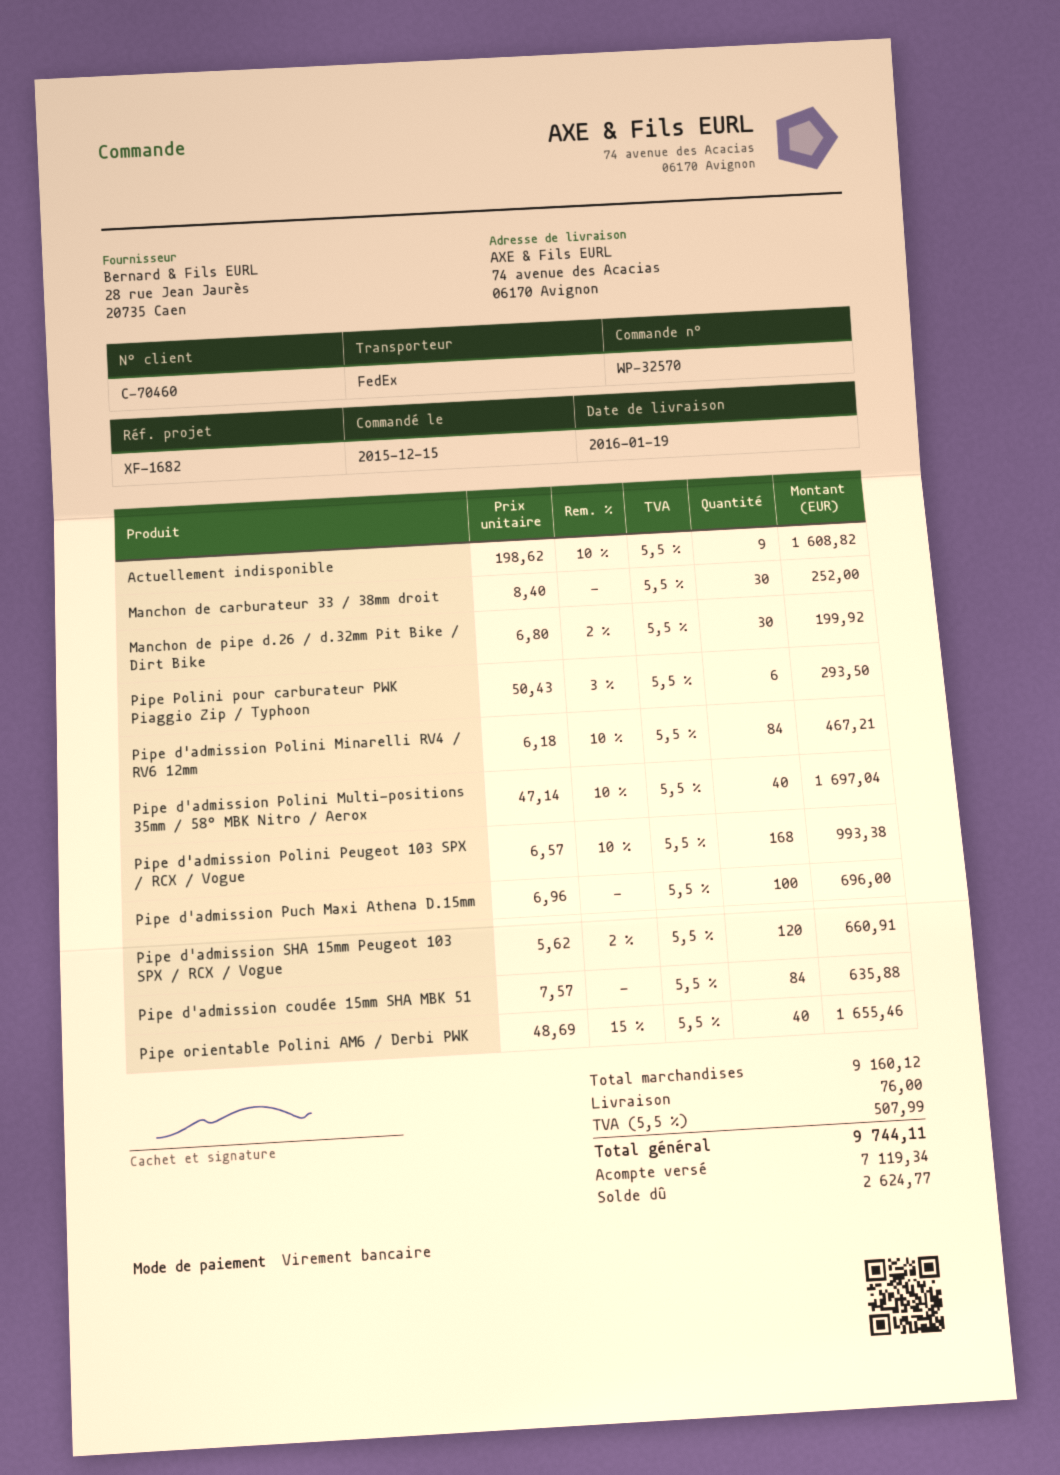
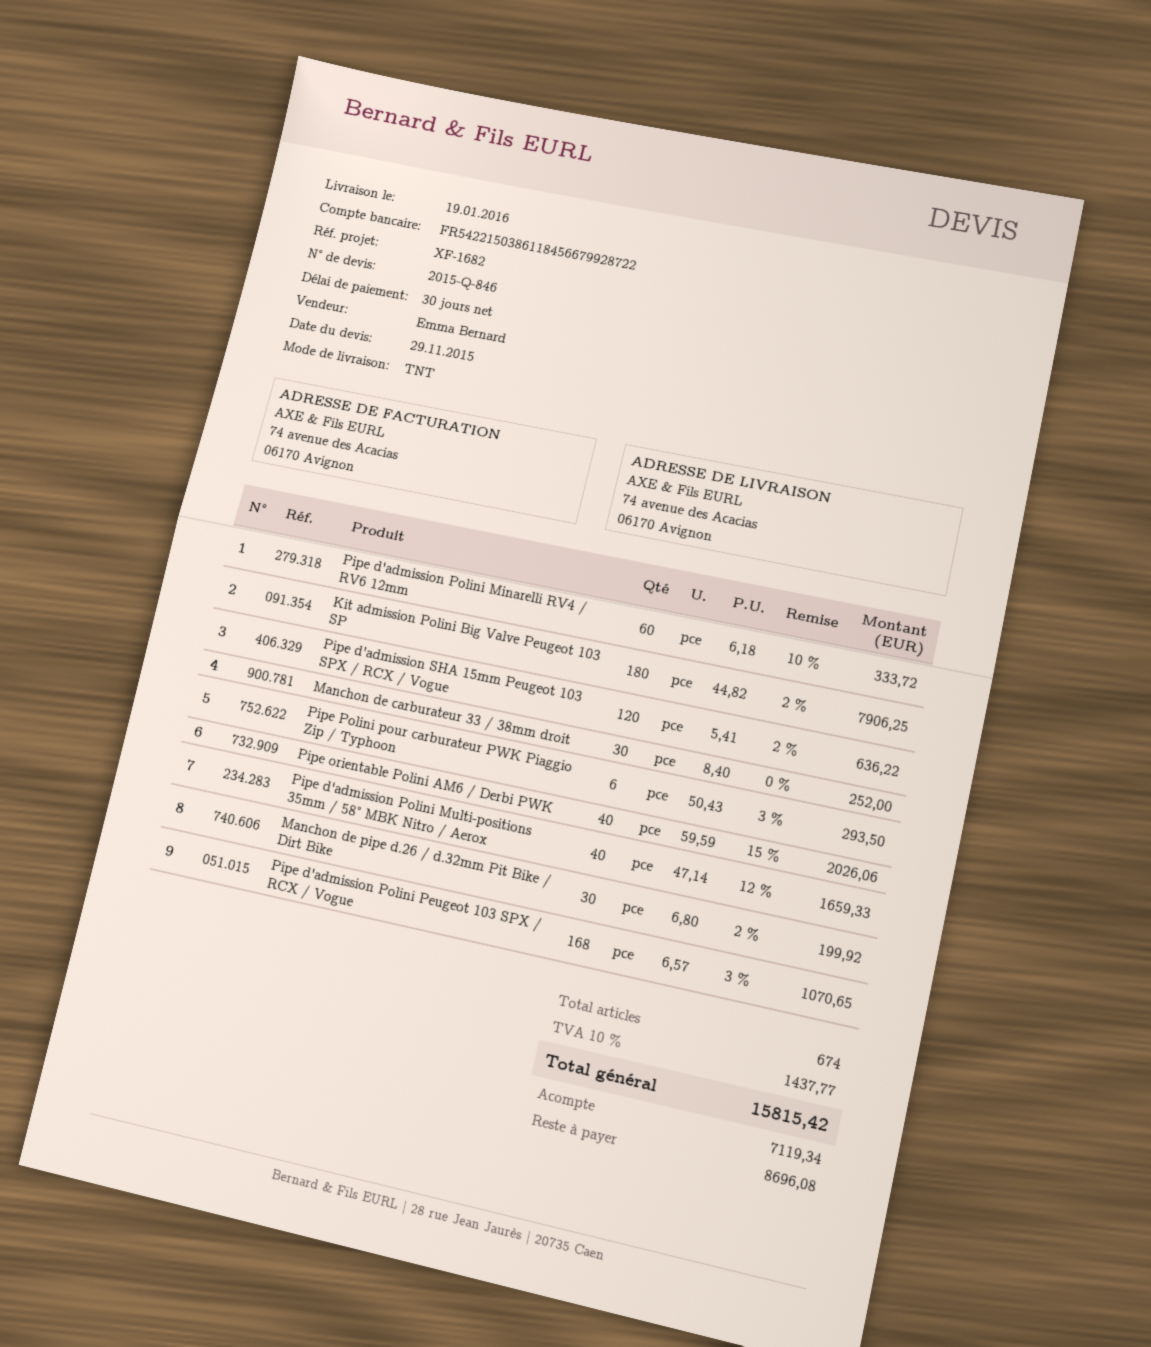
shipping method: FedEx -> TNT
Actuellement indisponible: 9 x 198.62 - 10% = 1608.82 -> none
Pipe d'admission Polini Minarelli RV4 / RV6 12mm: 84 x 6.18 - 10% = 467.21 -> 60 x 6.18 - 10% = 333.72
Pipe d'admission Polini Multi-positions 35mm / 58° MBK Nitro / Aerox: 40 x 47.14 - 10% = 1697.04 -> 40 x 47.14 - 12% = 1659.33
Pipe d'admission Polini Peugeot 103 SPX / RCX / Vogue: 168 x 6.57 - 10% = 993.38 -> 168 x 6.57 - 3% = 1070.65
Pipe d'admission Puch Maxi Athena D.15mm: 100 x 6.96 = 696.00 -> none
Pipe d'admission SHA 15mm Peugeot 103 SPX / RCX / Vogue: 120 x 5.62 - 2% = 660.91 -> 120 x 5.41 - 2% = 636.22
Pipe d'admission coudée 15mm SHA MBK 51: 84 x 7.57 = 635.88 -> none
Pipe orientable Polini AM6 / Derbi PWK: 40 x 48.69 - 15% = 1655.46 -> 40 x 59.59 - 15% = 2026.06
Kit admission Polini Big Valve Peugeot 103 SP: none -> 180 x 44.82 - 2% = 7906.25
shipping: 76.00 -> none
tax: 5.5% = 507.99 -> 10% = 1437.77
total: 9744.11 -> 15815.42
balance: 2624.77 -> 8696.08

